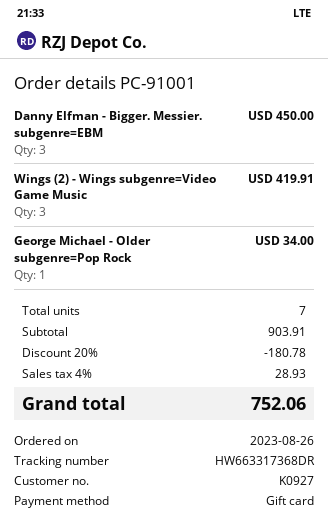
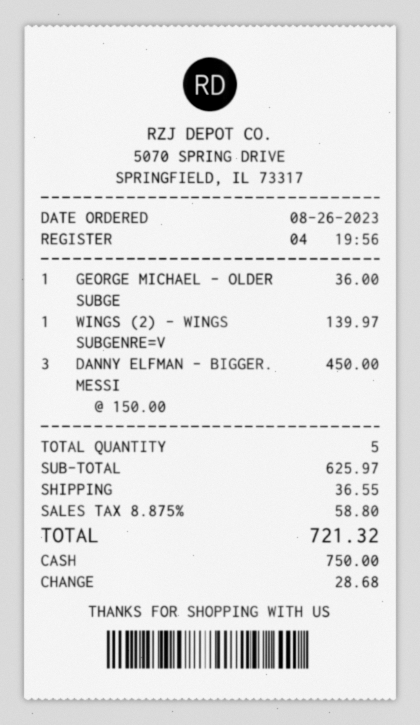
payment method: gift card -> cash
Wings (2) - Wings subgenre=Video Game Music: 3 for 419.91 -> 1 for 139.97
George Michael - Older subgenre=Pop Rock: 1 for 34.00 -> 1 for 36.00
total quantity: 7 -> 5
subtotal: 903.91 -> 625.97
discount: 20% = 180.78 -> none
shipping: none -> 36.55
tax: 4% = 28.93 -> 8.875% = 58.80
total: 752.06 -> 721.32

